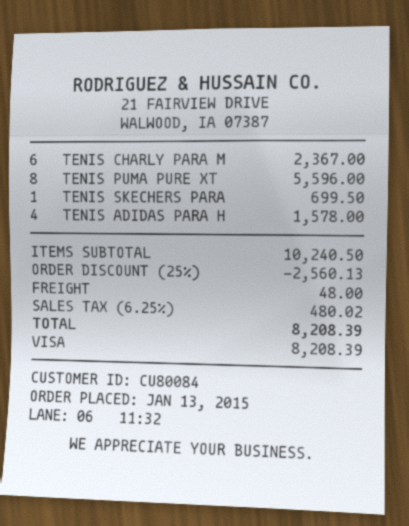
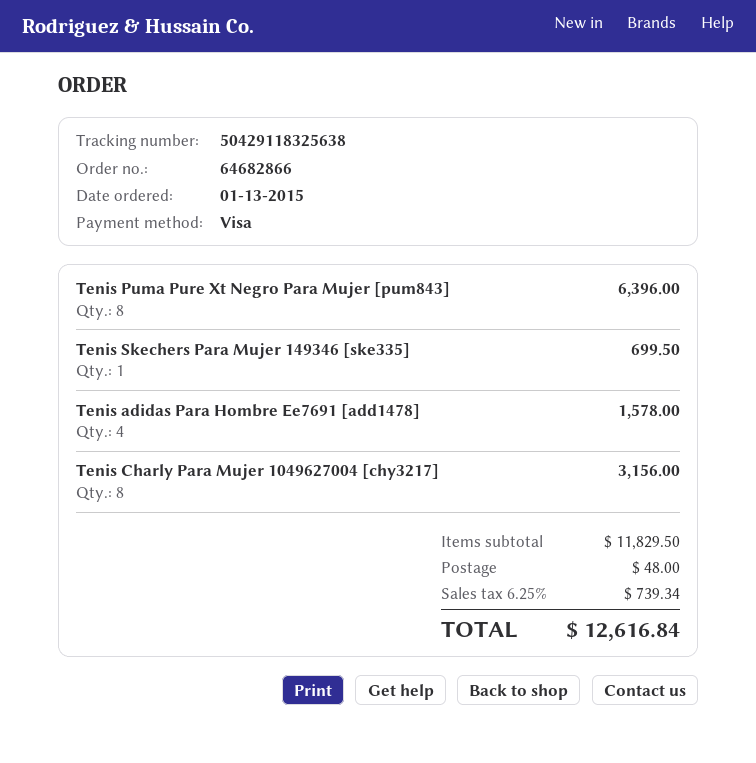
TENIS CHARLY PARA M: 6 for 2367.00 -> 8 for 3156.00
TENIS PUMA PURE XT: 8 for 5596.00 -> 8 for 6396.00
subtotal: 10240.50 -> 11829.50
discount: 25% = 2560.13 -> none
tax: 6.25% = 480.02 -> 6.25% = 739.34
total: 8208.39 -> 12616.84

